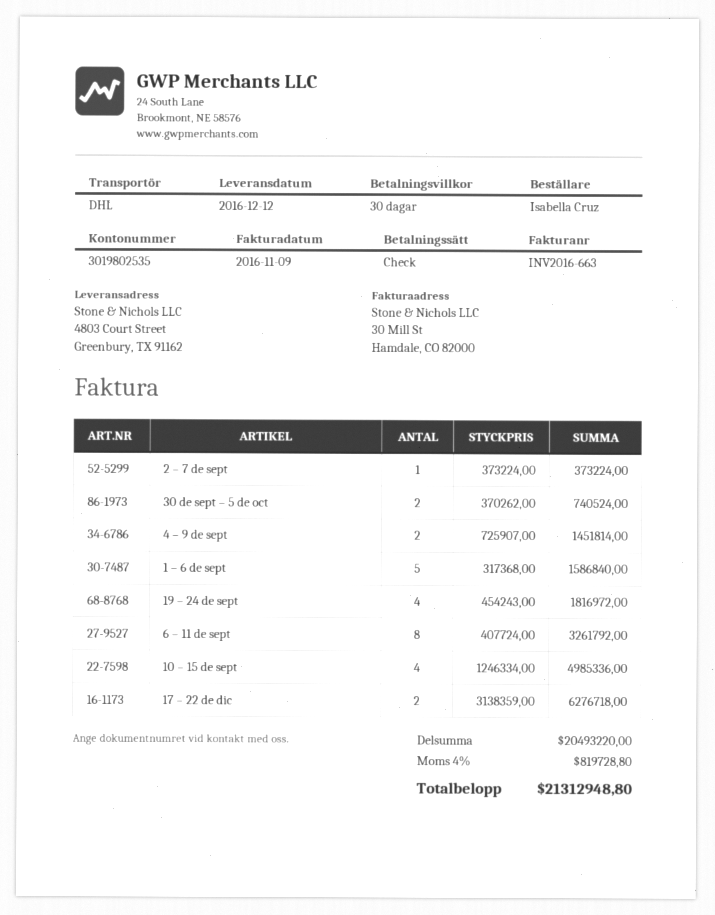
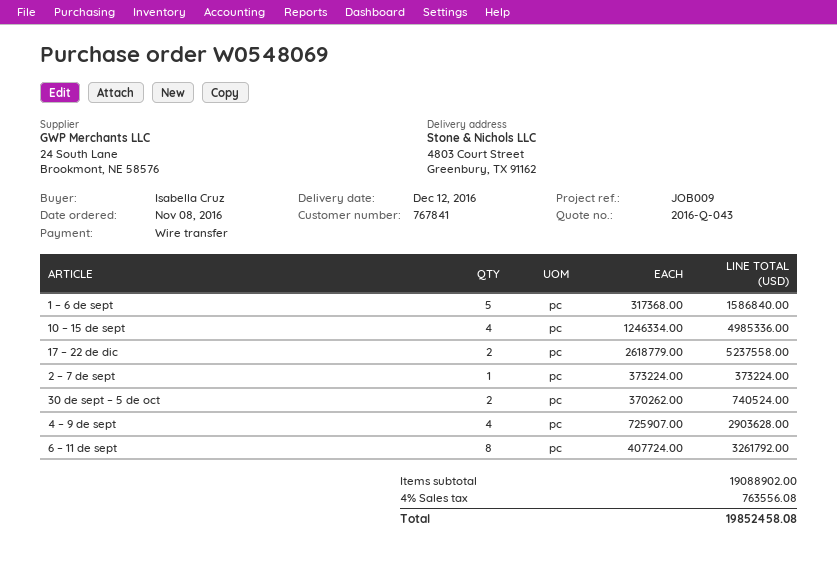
payment method: cheque -> bank transfer
4 – 9 de sept: 2 x 725907.00 = 1451814.00 -> 4 x 725907.00 = 2903628.00
19 – 24 de sept: 4 x 454243.00 = 1816972.00 -> none
17 – 22 de dic: 2 x 3138359.00 = 6276718.00 -> 2 x 2618779.00 = 5237558.00
subtotal: 20493220.00 -> 19088902.00
tax: 4% = 819728.80 -> 4% = 763556.08
total: 21312948.80 -> 19852458.08

